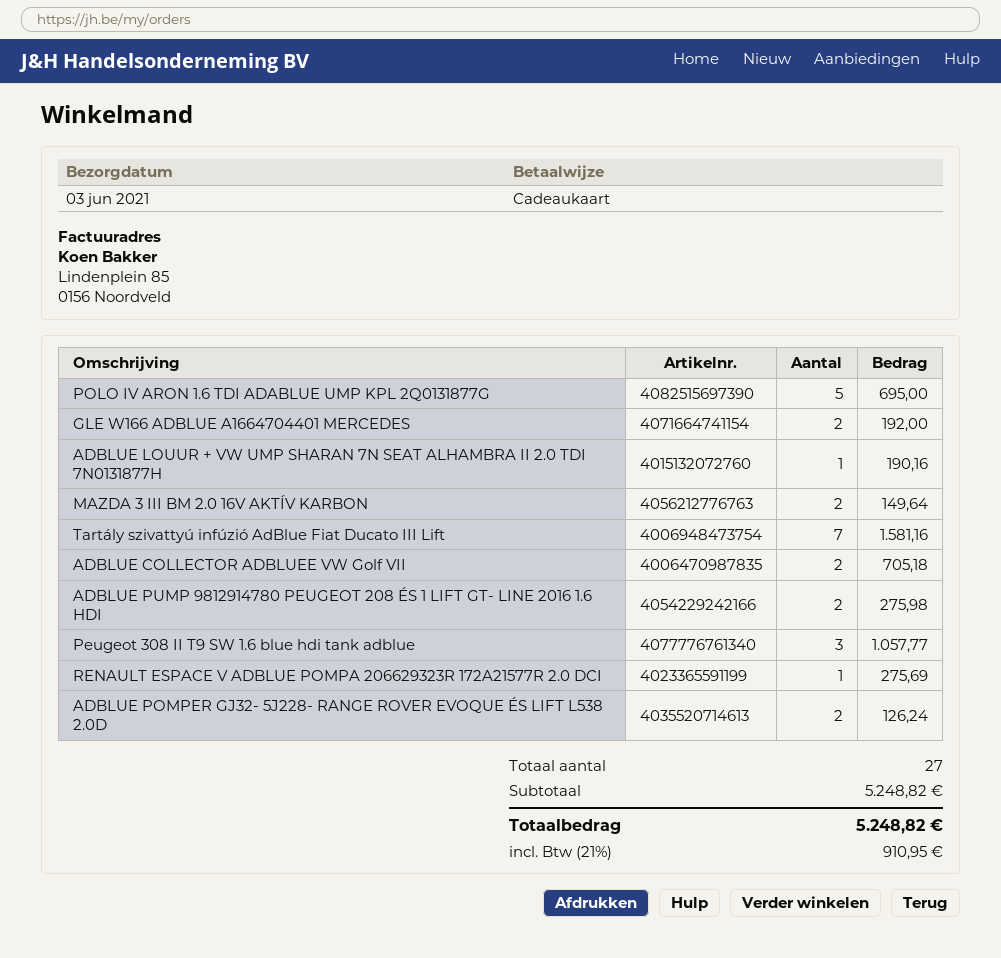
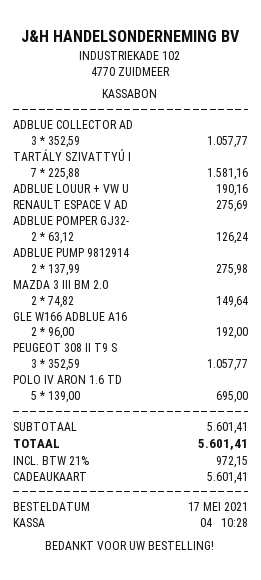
ADBLUE COLLECTOR ADBLUEE VW Golf VII: 2 for 705.18 -> 3 for 1057.77
subtotal: 5248.82 -> 5601.41
tax: 21% = 910.95 -> 21% = 972.15
total: 5248.82 -> 5601.41

